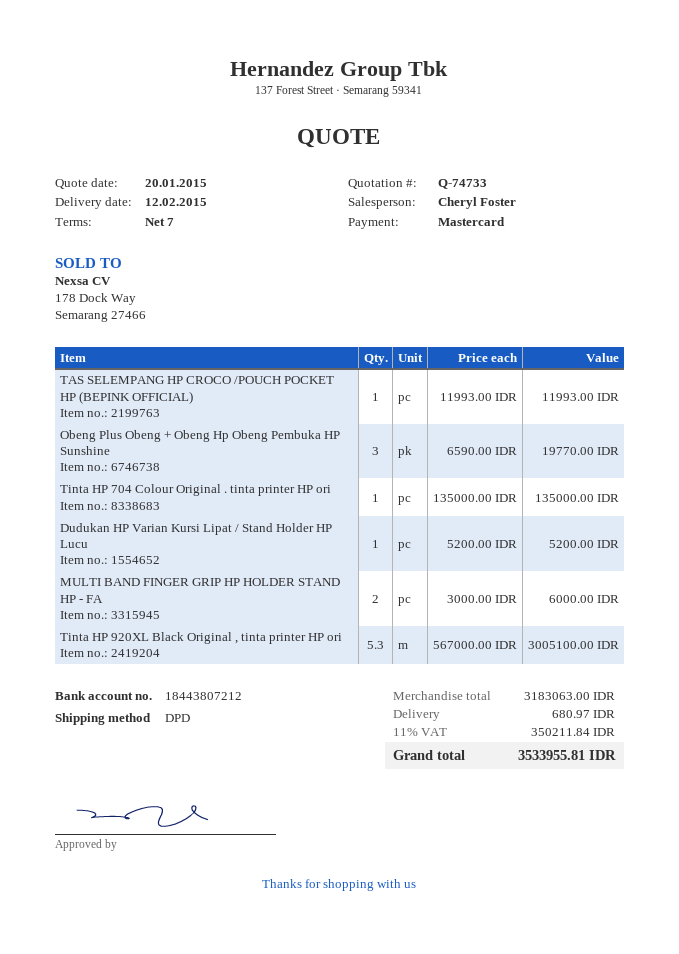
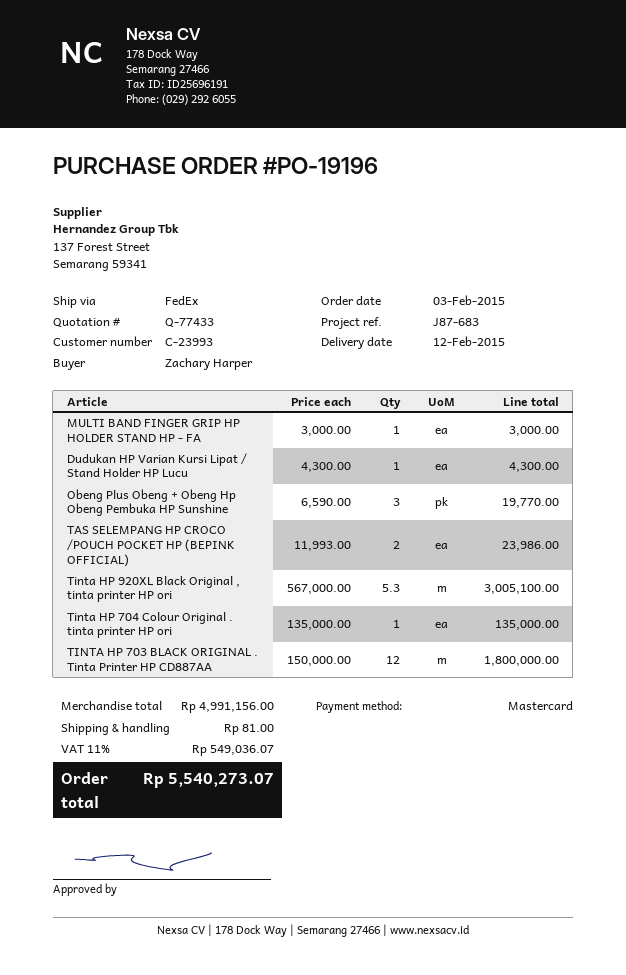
quote number: Q-74733 -> Q-77433
shipping method: DPD -> FedEx
TAS SELEMPANG HP CROCO /POUCH POCKET HP (BEPINK OFFICIAL): 1 x 11993.00 = 11993.00 -> 2 x 11993.00 = 23986.00
Dudukan HP Varian Kursi Lipat / Stand Holder HP Lucu: 1 x 5200.00 = 5200.00 -> 1 x 4300.00 = 4300.00
MULTI BAND FINGER GRIP HP HOLDER STAND HP - FA: 2 x 3000.00 = 6000.00 -> 1 x 3000.00 = 3000.00
TINTA HP 703 BLACK ORIGINAL . Tinta Printer HP CD887AA: none -> 12 x 150000.00 = 1800000.00
subtotal: 3183063.00 -> 4991156.00
shipping: 680.97 -> 81.00
tax: 11% = 350211.84 -> 11% = 549036.07
total: 3533955.81 -> 5540273.07

